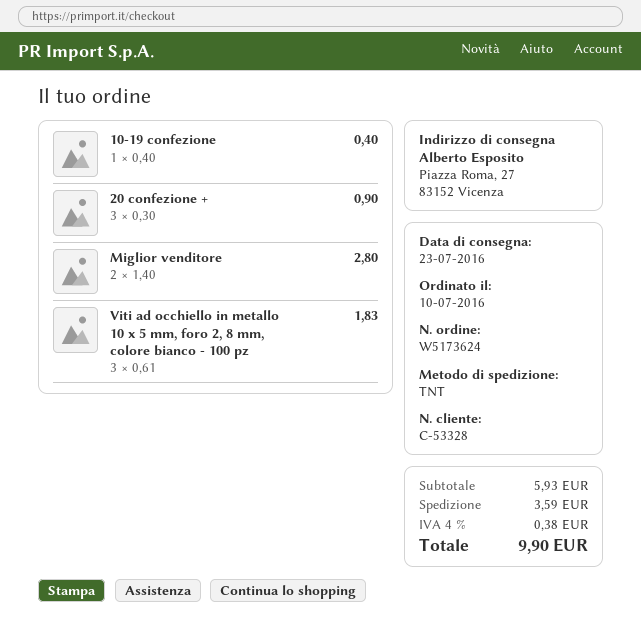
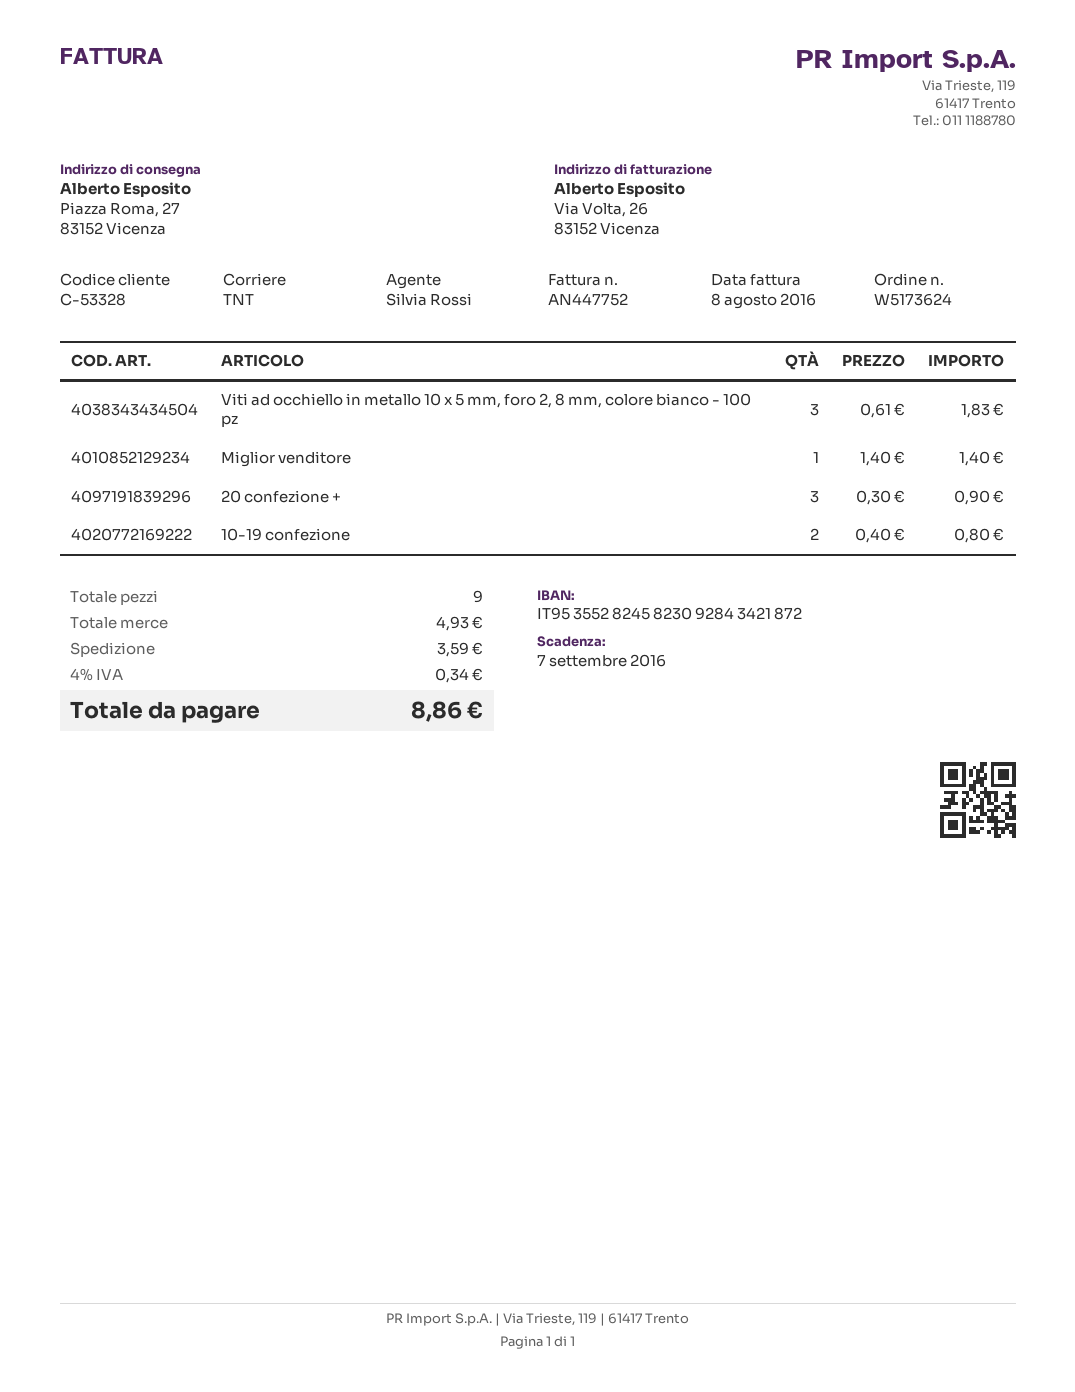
10-19 confezione: 1 x 0.40 = 0.40 -> 2 x 0.40 = 0.80
Miglior venditore: 2 x 1.40 = 2.80 -> 1 x 1.40 = 1.40
subtotal: 5.93 -> 4.93
tax: 4% = 0.38 -> 4% = 0.34
total: 9.90 -> 8.86

